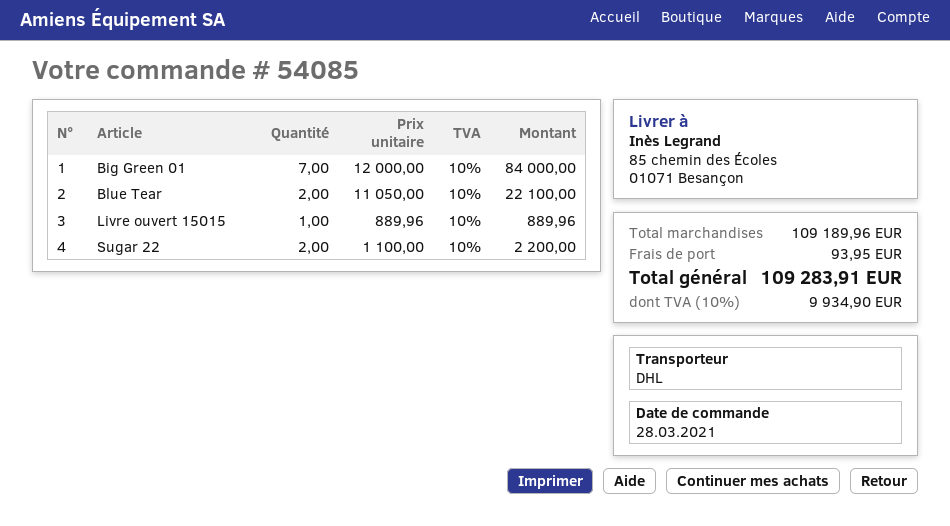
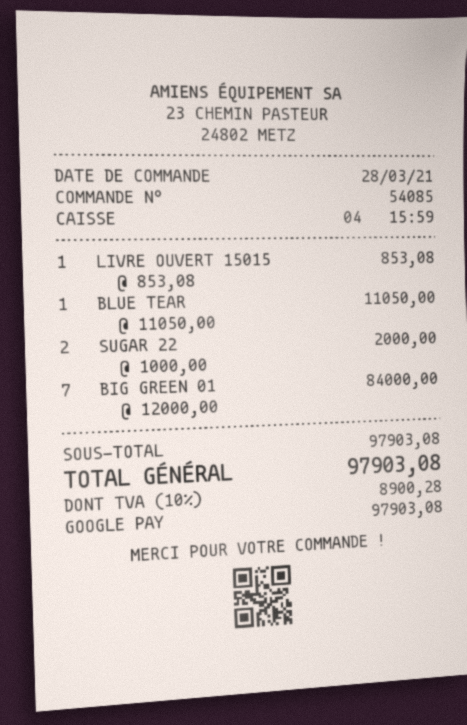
Blue Tear: 2 x 11050.00 = 22100.00 -> 1 x 11050.00 = 11050.00
Livre ouvert 15015: 1 x 889.96 = 889.96 -> 1 x 853.08 = 853.08
Sugar 22: 2 x 1100.00 = 2200.00 -> 2 x 1000.00 = 2000.00
subtotal: 109189.96 -> 97903.08
shipping: 93.95 -> none
tax: 10% = 9934.90 -> 10% = 8900.28
total: 109283.91 -> 97903.08

